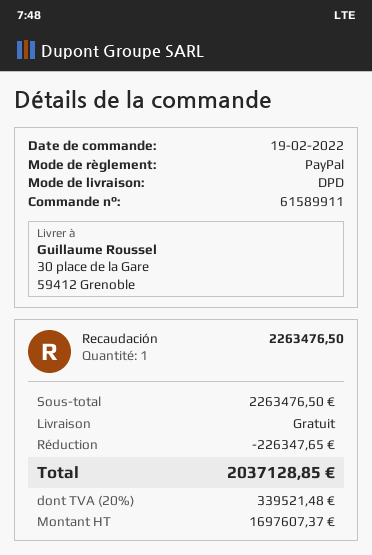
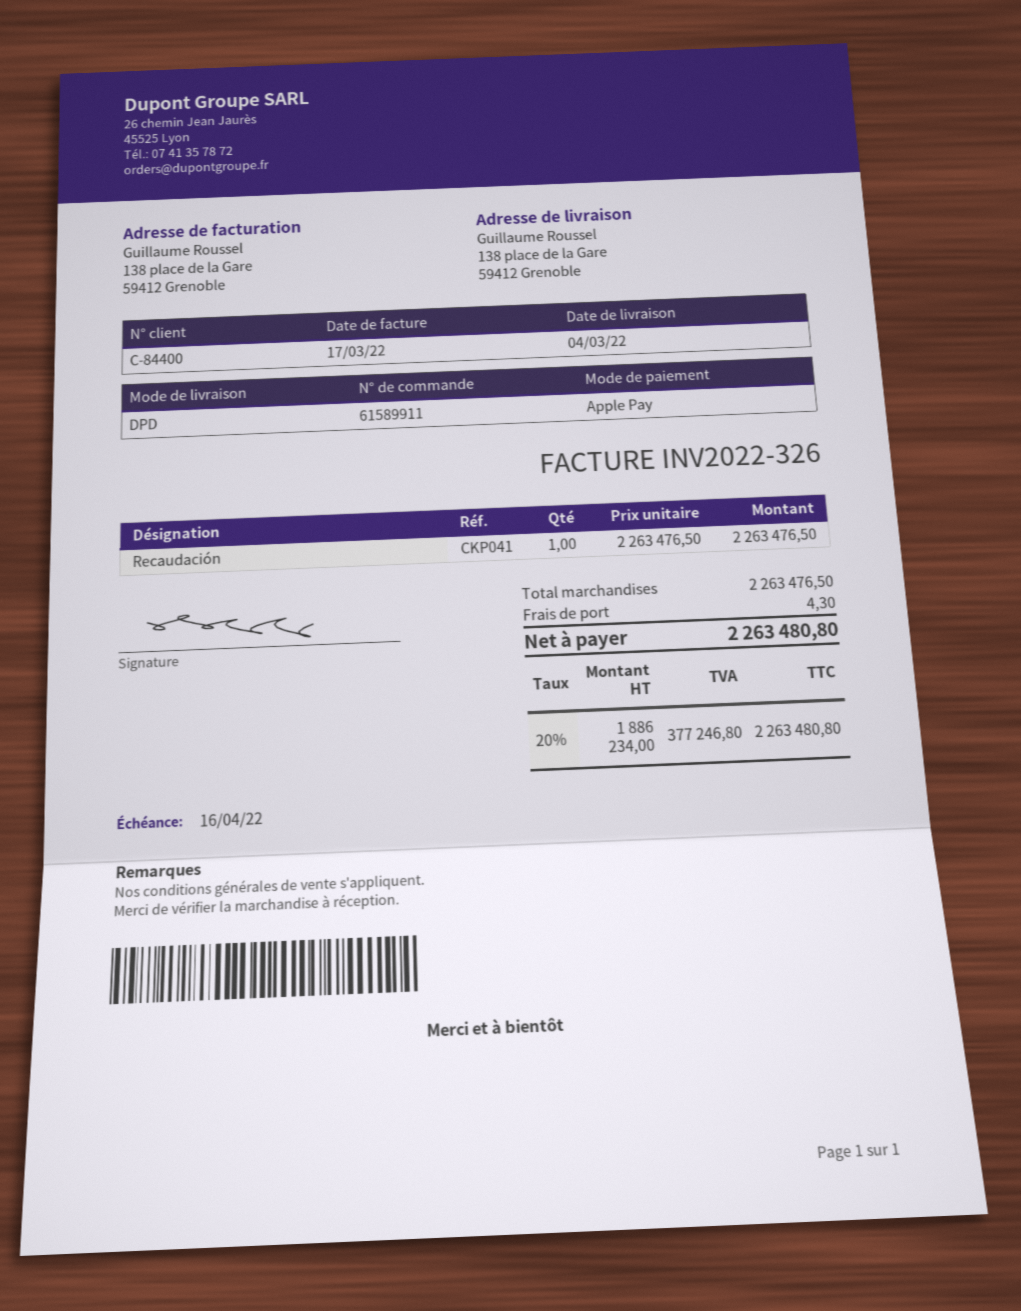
payment method: PayPal -> Apple Pay
ship to: 30 place de la Gare, 59412 Grenoble -> 138 place de la Gare, 59412 Grenoble
discount: 226347.65 -> none
shipping: 0.00 -> 4.30
net: 1697607.37 -> 1886234.00
tax: 20% = 339521.48 -> 20% = 377246.80
total: 2037128.85 -> 2263480.80

